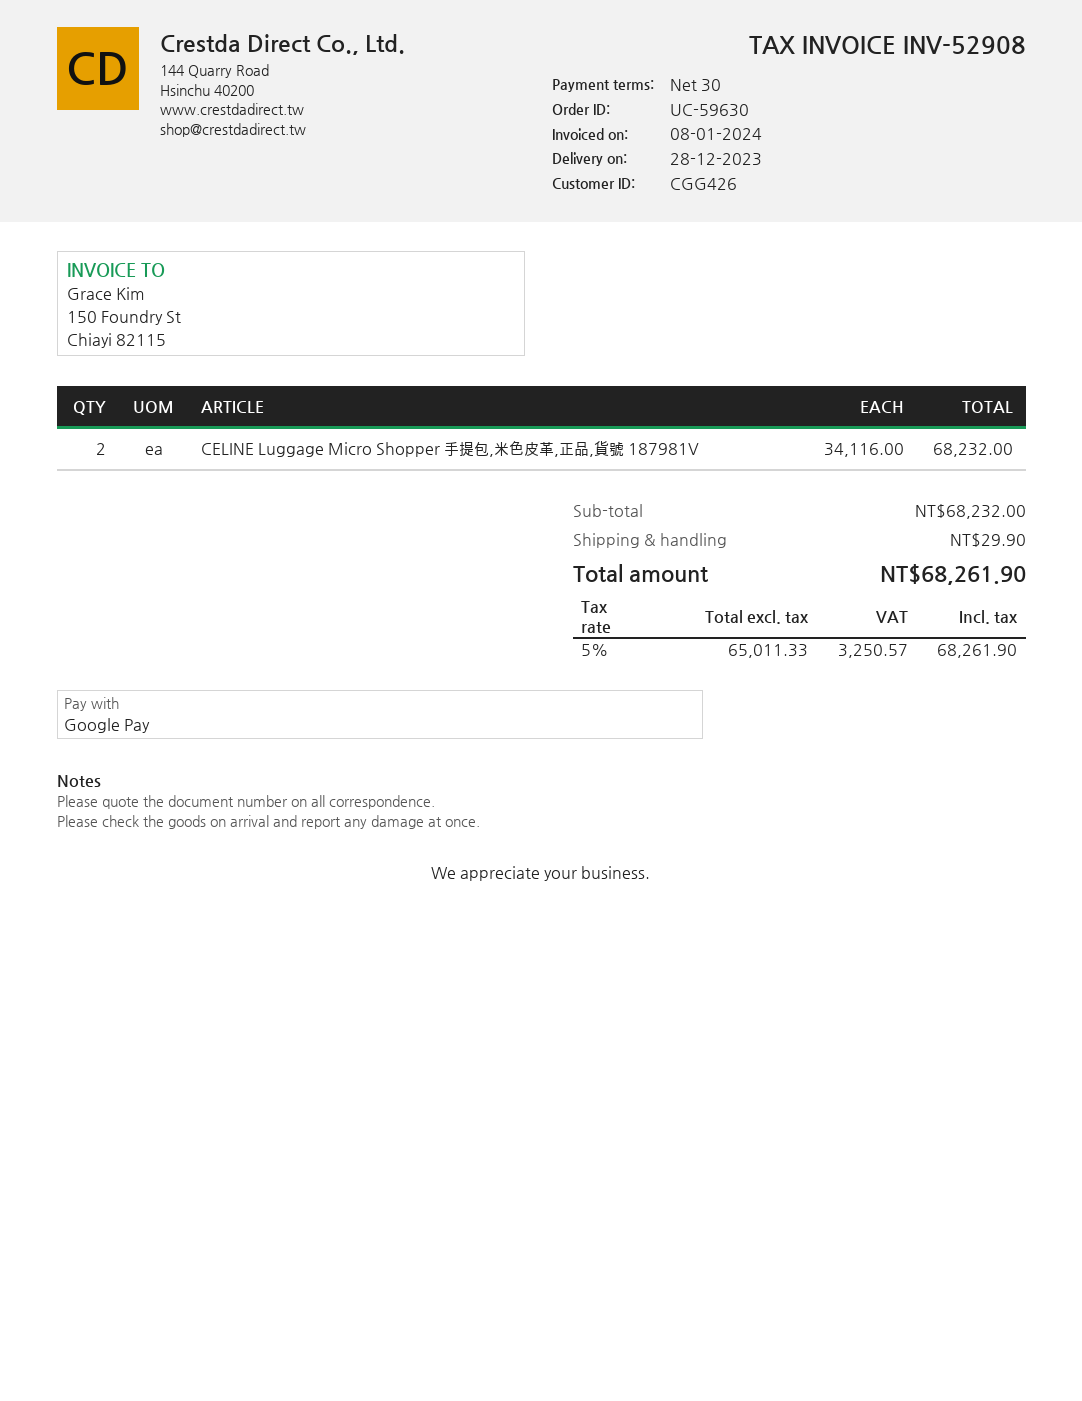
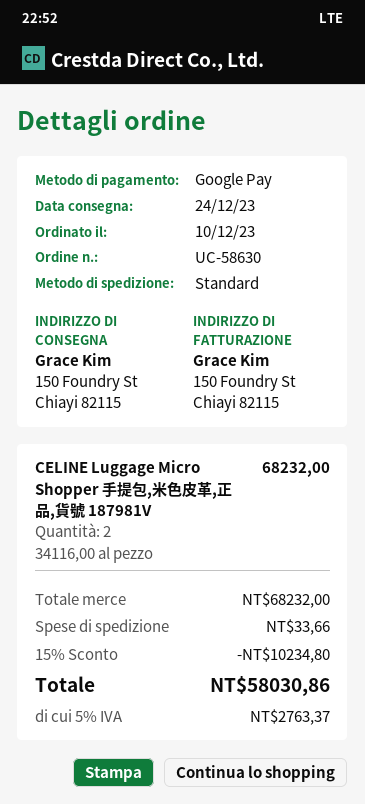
order number: UC-59630 -> UC-58630
delivery date: 2023-12-28 -> 2023-12-24
discount: none -> 15% = 10234.80
shipping: 29.90 -> 33.66
tax: 5% = 3250.57 -> 5% = 2763.37
total: 68261.90 -> 58030.86

